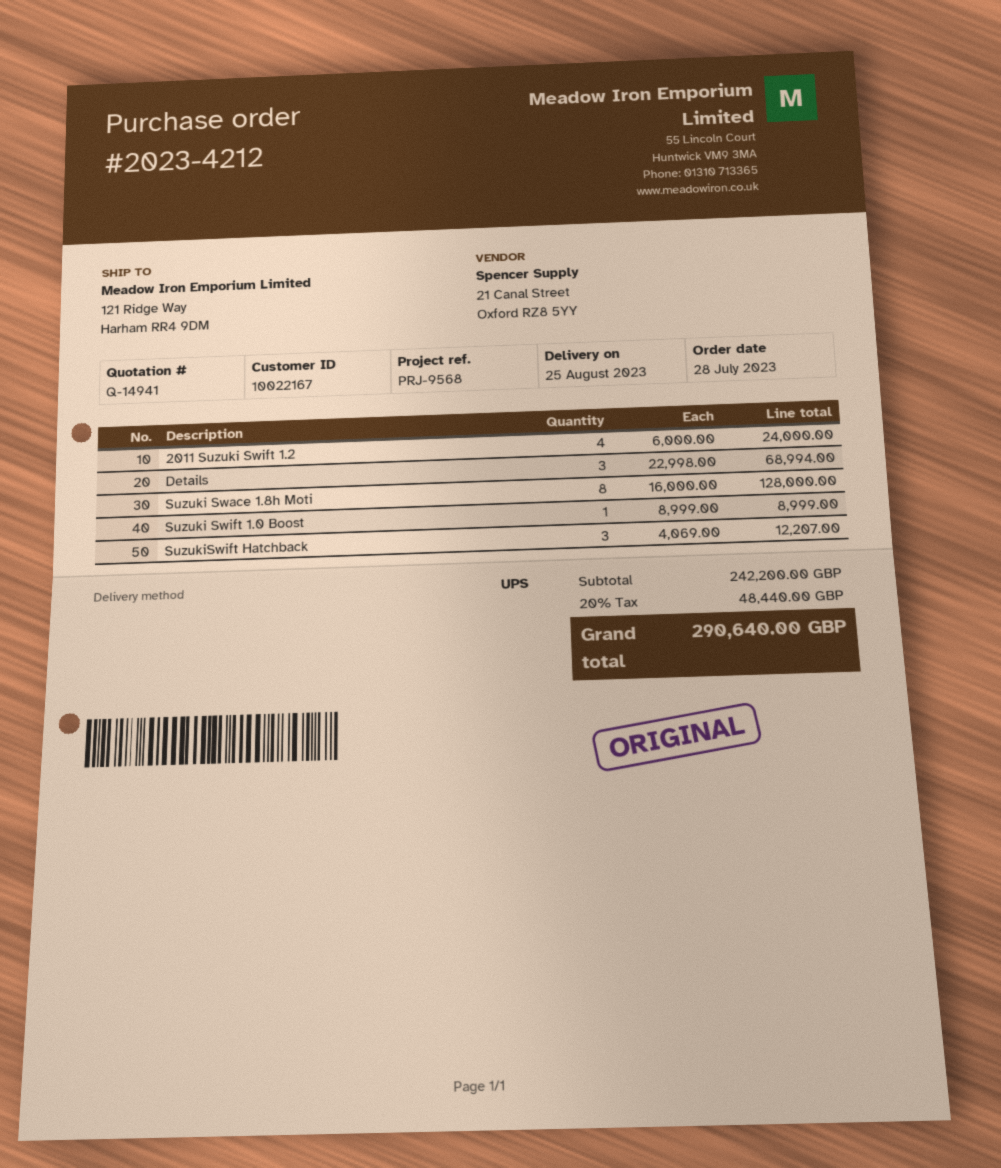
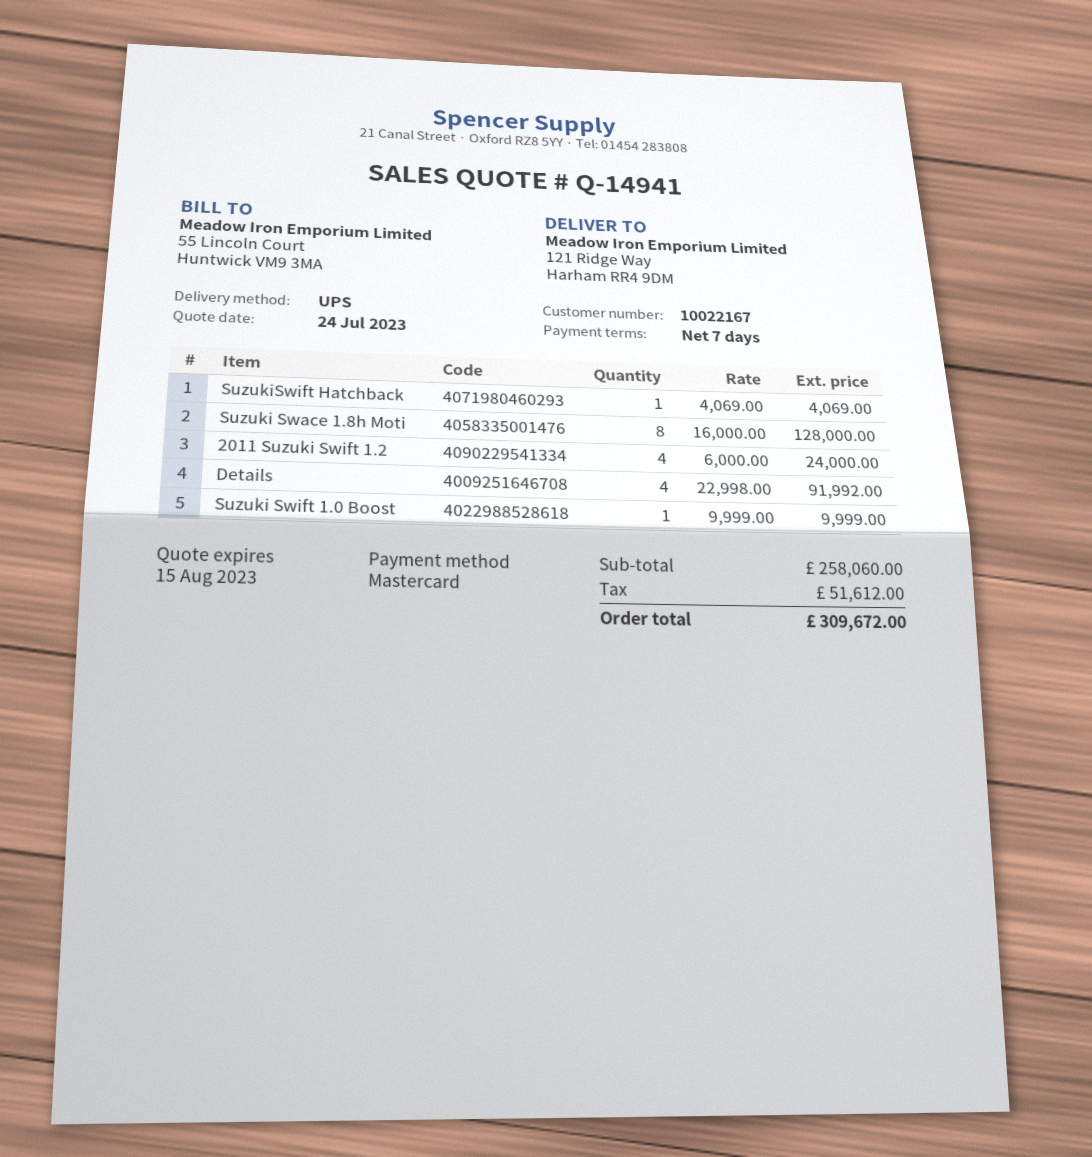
Details: 3 x 22998.00 = 68994.00 -> 4 x 22998.00 = 91992.00
Suzuki Swift 1.0 Boost: 1 x 8999.00 = 8999.00 -> 1 x 9999.00 = 9999.00
SuzukiSwift Hatchback: 3 x 4069.00 = 12207.00 -> 1 x 4069.00 = 4069.00
subtotal: 242200.00 -> 258060.00
tax: 48440.00 -> 51612.00
total: 290640.00 -> 309672.00

